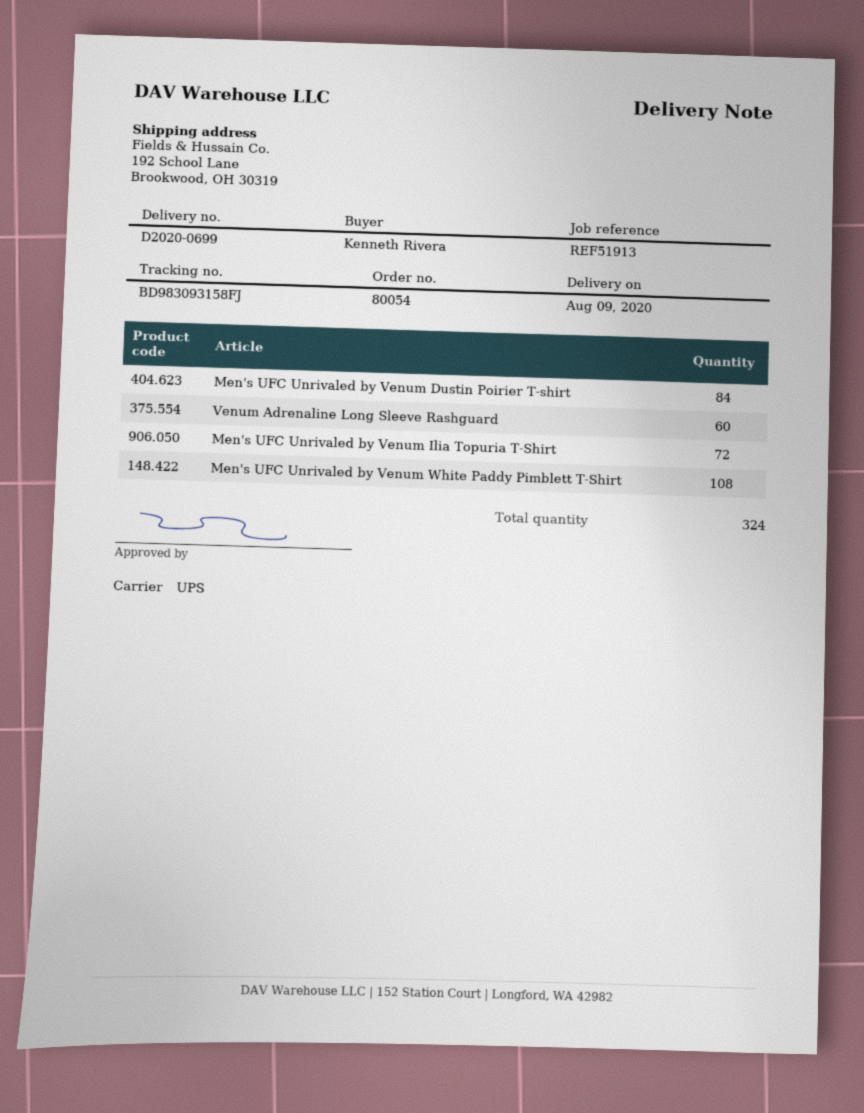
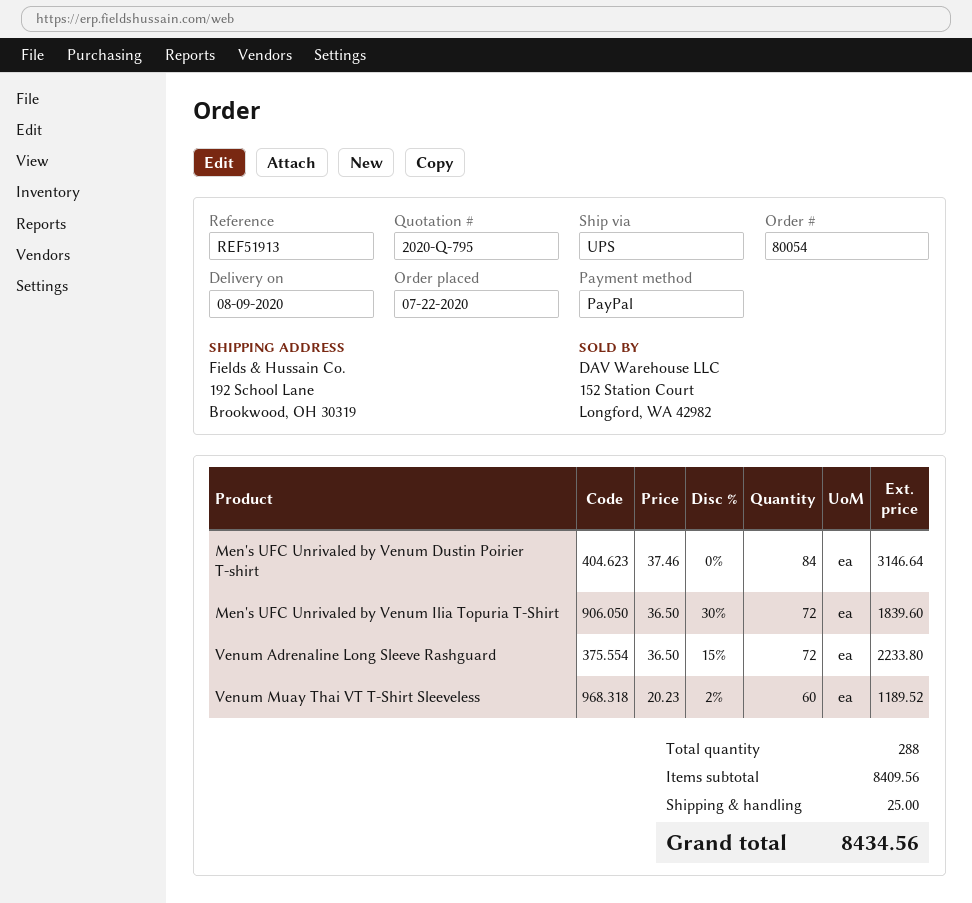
Venum Adrenaline Long Sleeve Rashguard: 60 -> 72
Men's UFC Unrivaled by Venum White Paddy Pimblett T-Shirt: 108 -> none
Venum Muay Thai VT T-Shirt Sleeveless: none -> 60
total quantity: 324 -> 288

